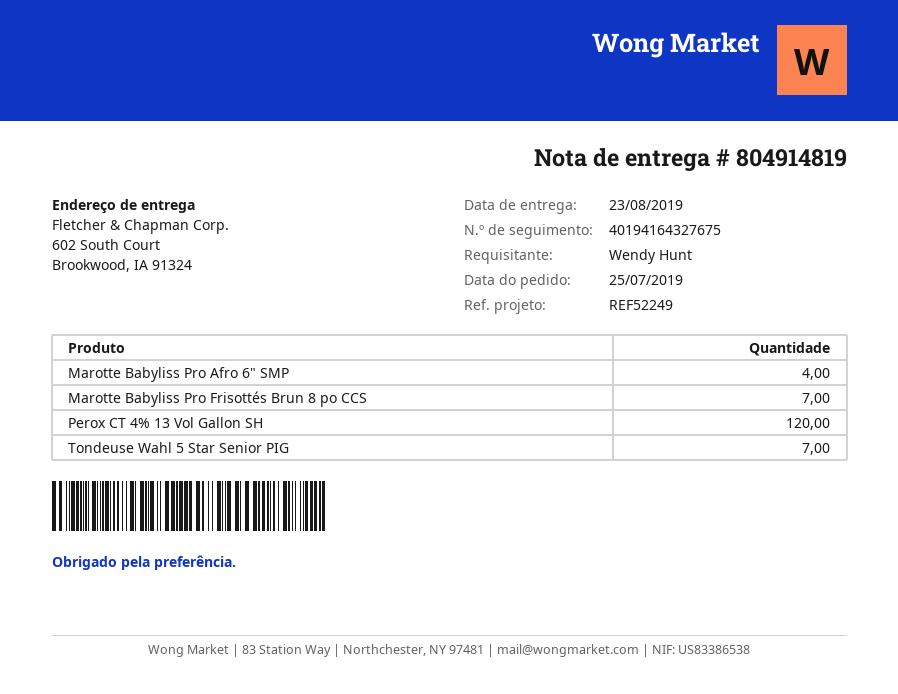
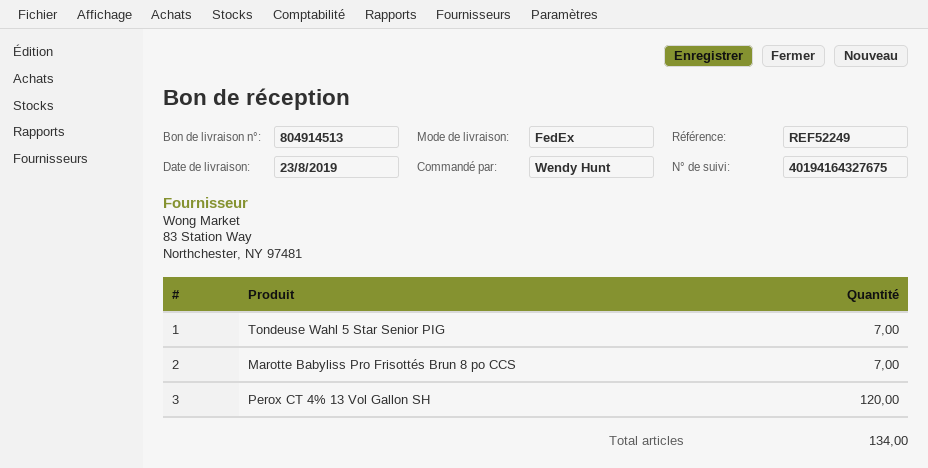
delivery note number: 804914819 -> 804914513
Marotte Babyliss Pro Afro 6" SMP: 4 -> none

